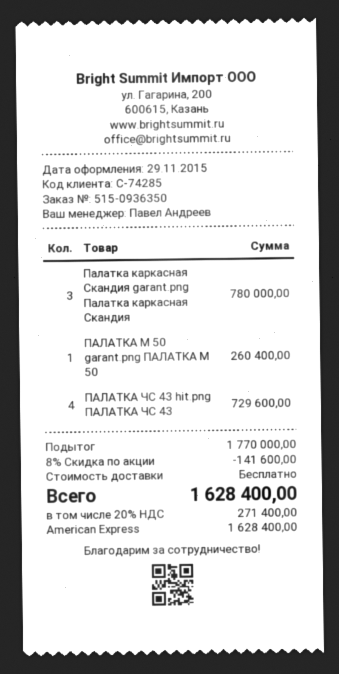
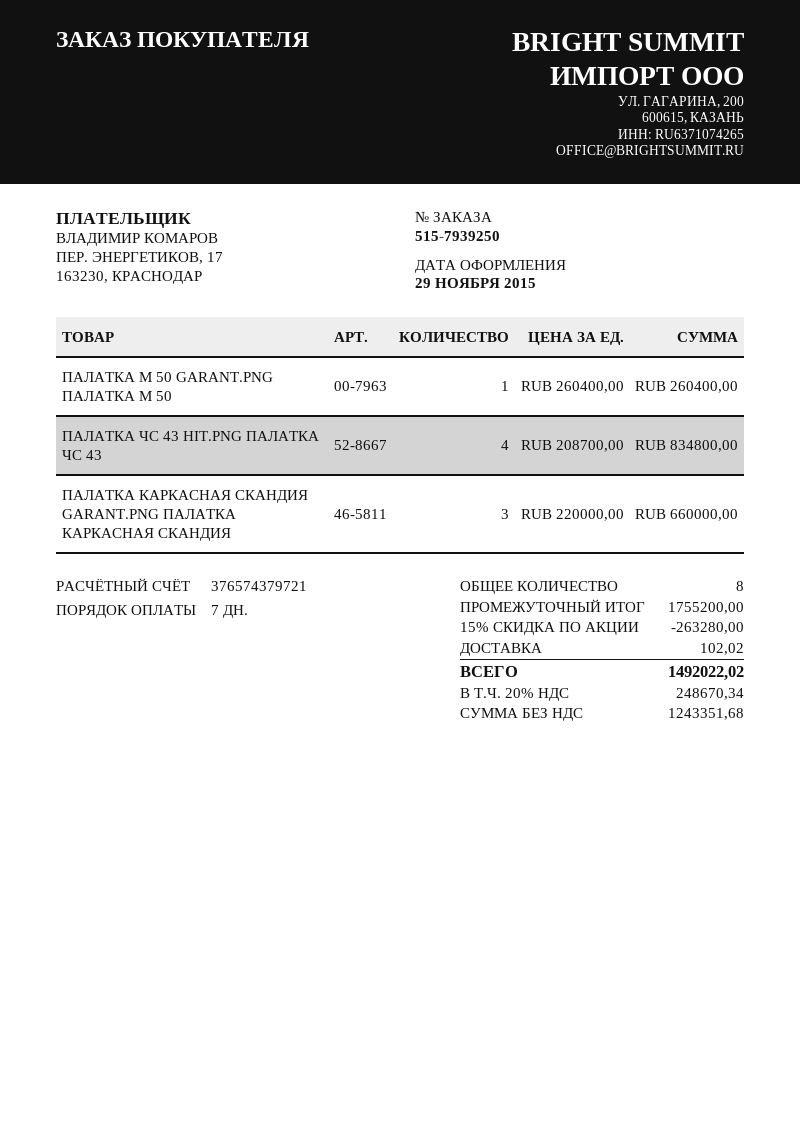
order number: 515-0936350 -> 515-7939250
Палатка каркасная Скандия garant.png Палатка каркасная Скандия: 3 for 780000.00 -> 3 for 660000.00
ПАЛАТКА ЧС 43 hit.png ПАЛАТКА ЧС 43: 4 for 729600.00 -> 4 for 834800.00
subtotal: 1770000.00 -> 1755200.00
discount: 8% = 141600.00 -> 15% = 263280.00
shipping: 0.00 -> 102.02
tax: 20% = 271400.00 -> 20% = 248670.34
total: 1628400.00 -> 1492022.02

